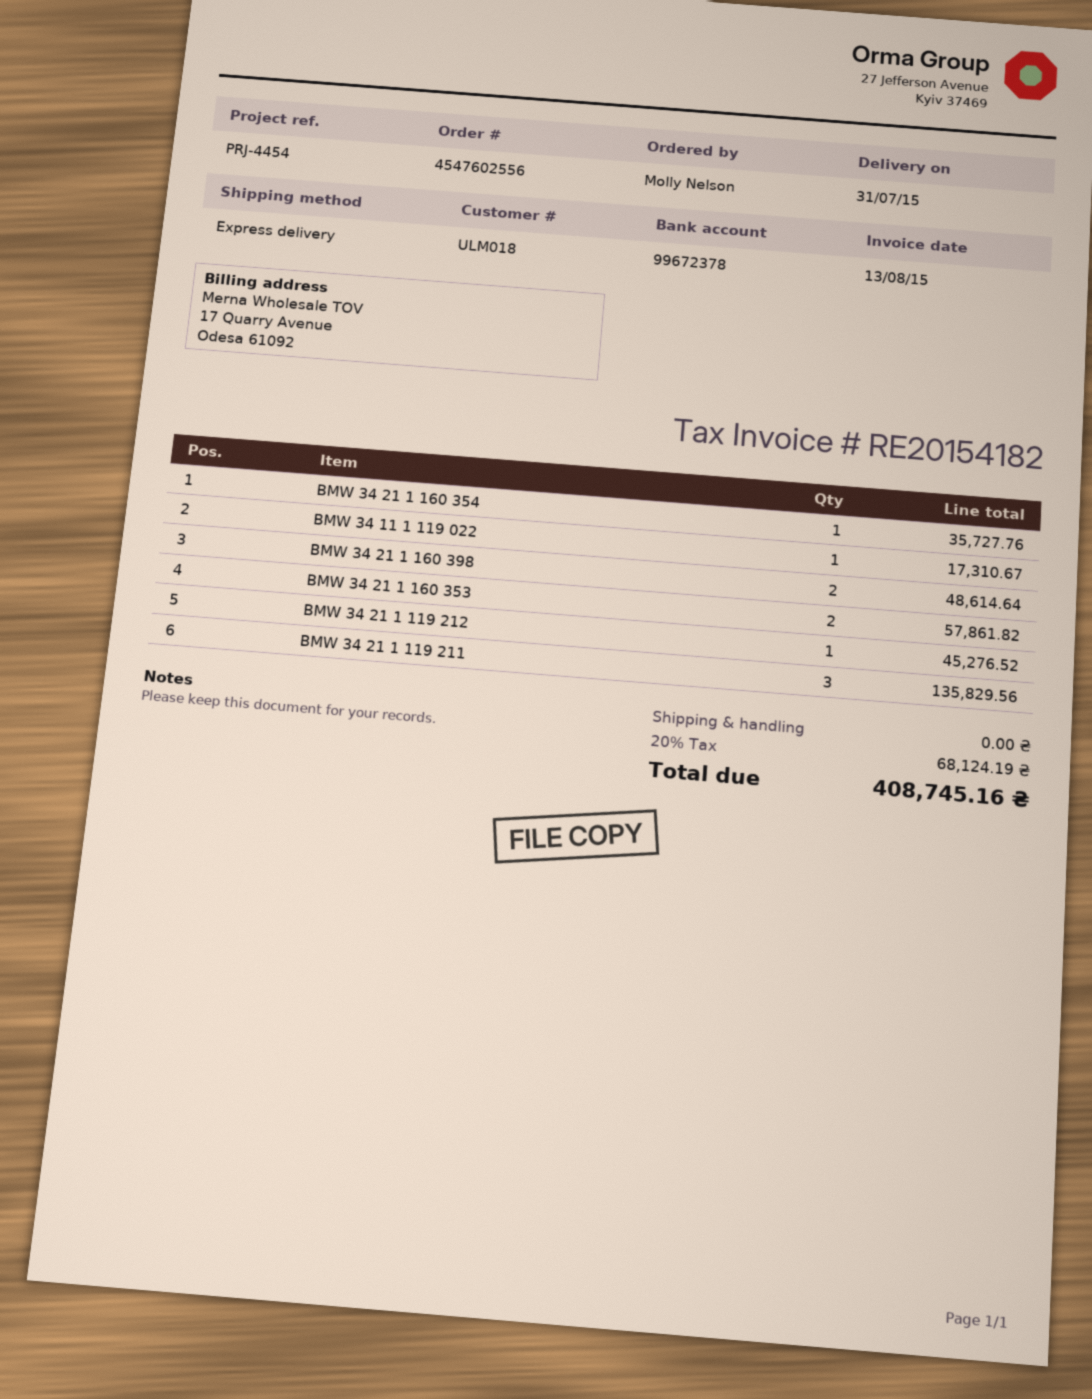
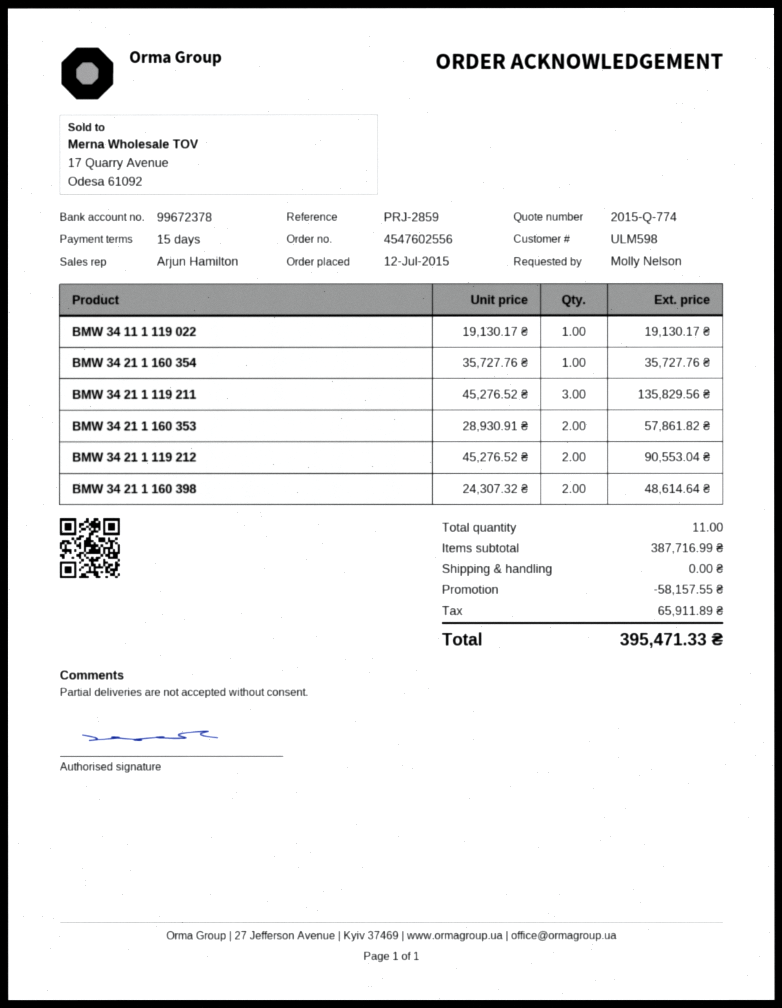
customer number: ULM018 -> ULM598
reference: PRJ-4454 -> PRJ-2859
BMW 34 11 1 119 022: 1 for 17310.67 -> 1 for 19130.17
BMW 34 21 1 119 212: 1 for 45276.52 -> 2 for 90553.04
discount: none -> 58157.55
tax: 68124.19 -> 65911.89
total: 408745.16 -> 395471.33

